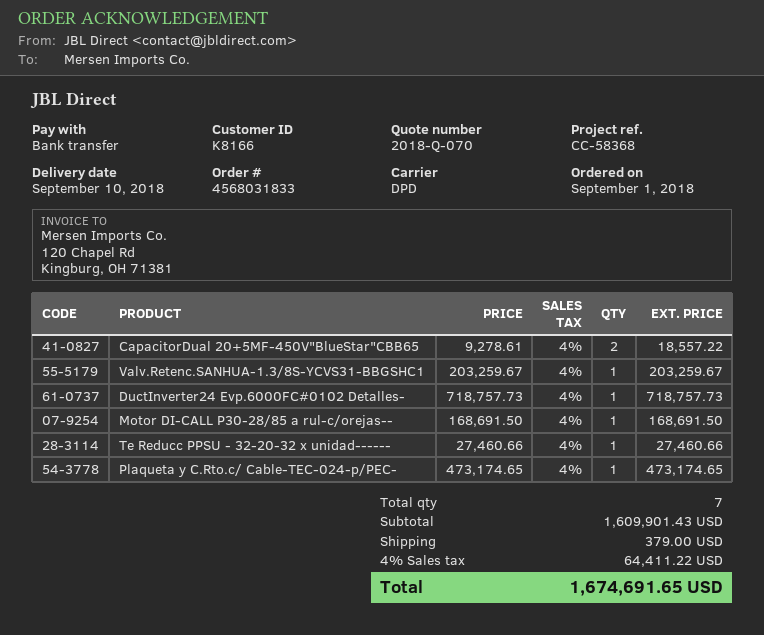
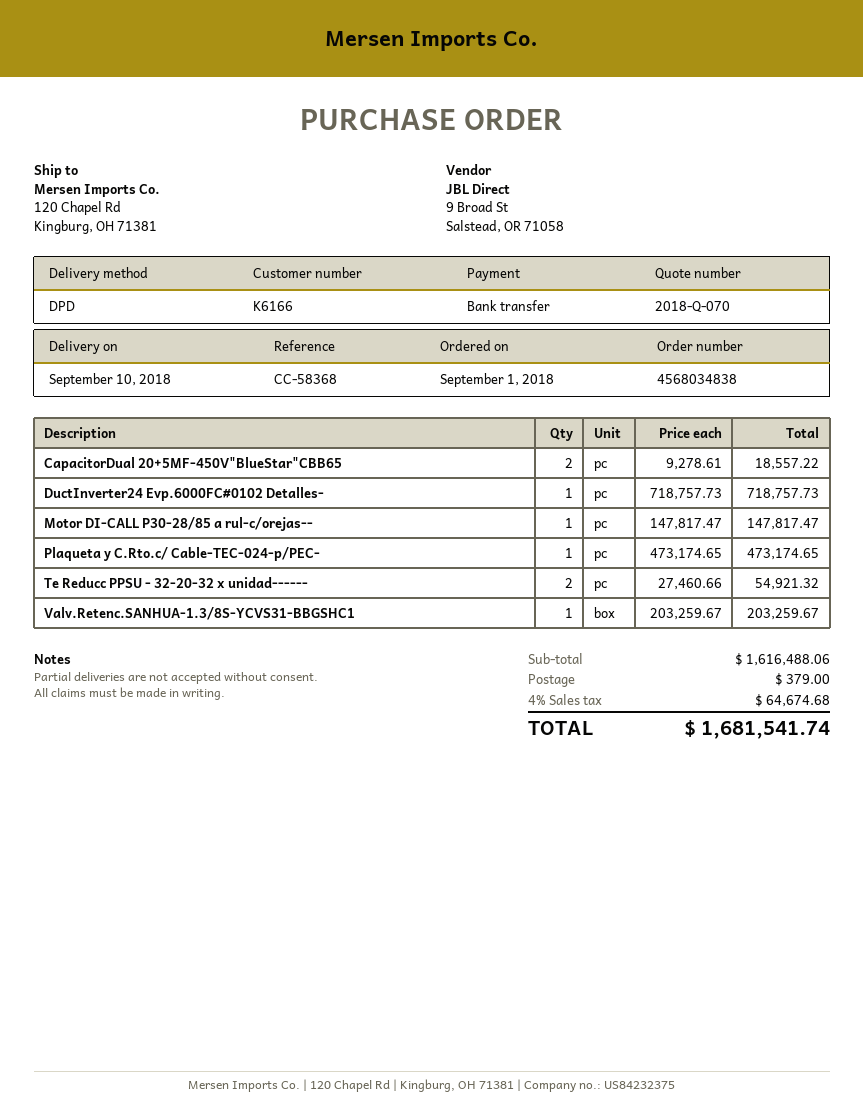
order number: 4568031833 -> 4568034838
customer number: K8166 -> K6166
Motor DI-CALL P30-28/85 a rul-c/orejas--: 1 x 168691.50 = 168691.50 -> 1 x 147817.47 = 147817.47
Te Reducc PPSU - 32-20-32 x unidad------: 1 x 27460.66 = 27460.66 -> 2 x 27460.66 = 54921.32
subtotal: 1609901.43 -> 1616488.06
tax: 4% = 64411.22 -> 4% = 64674.68
total: 1674691.65 -> 1681541.74

